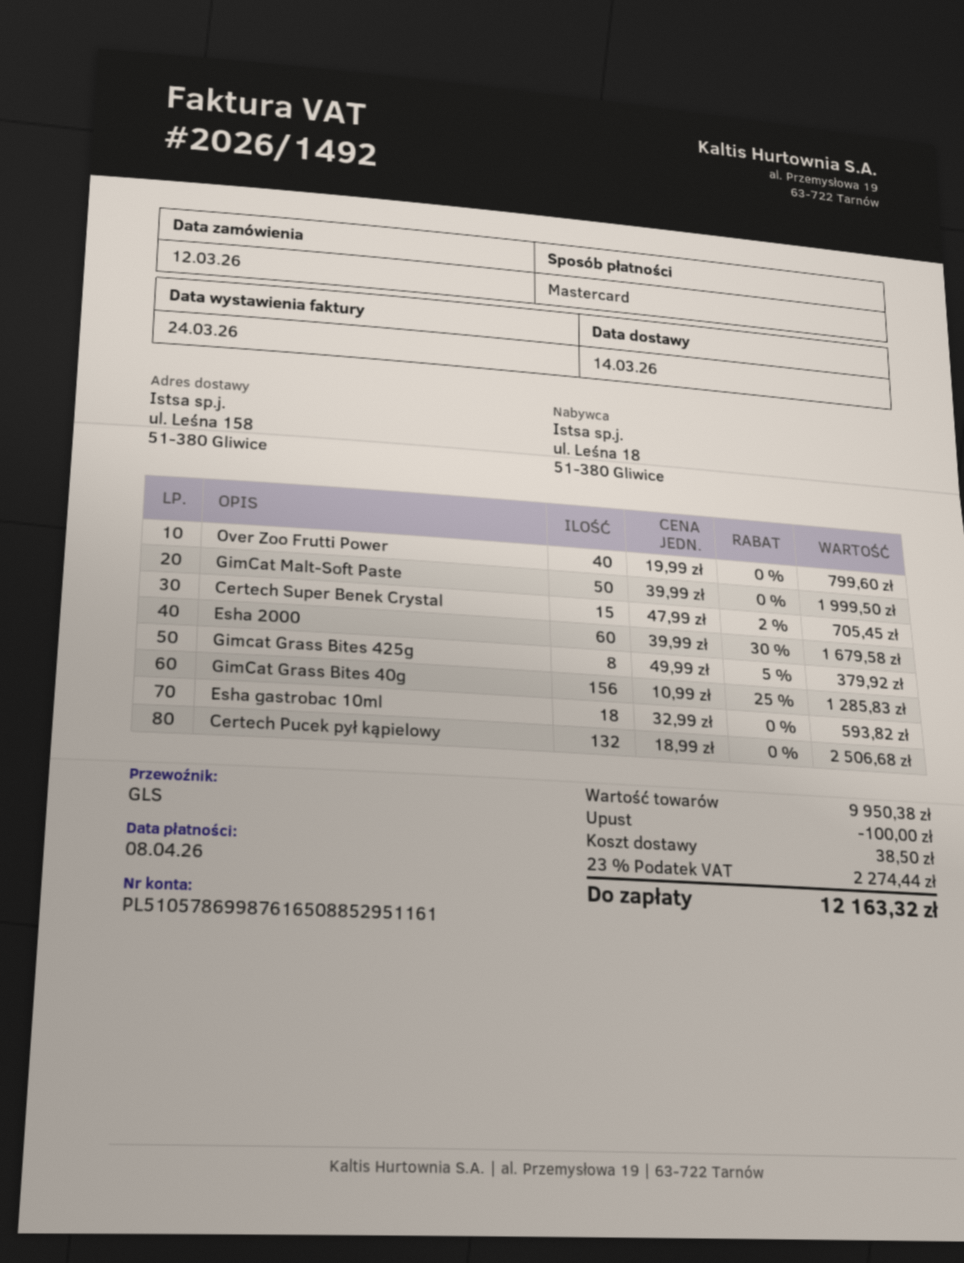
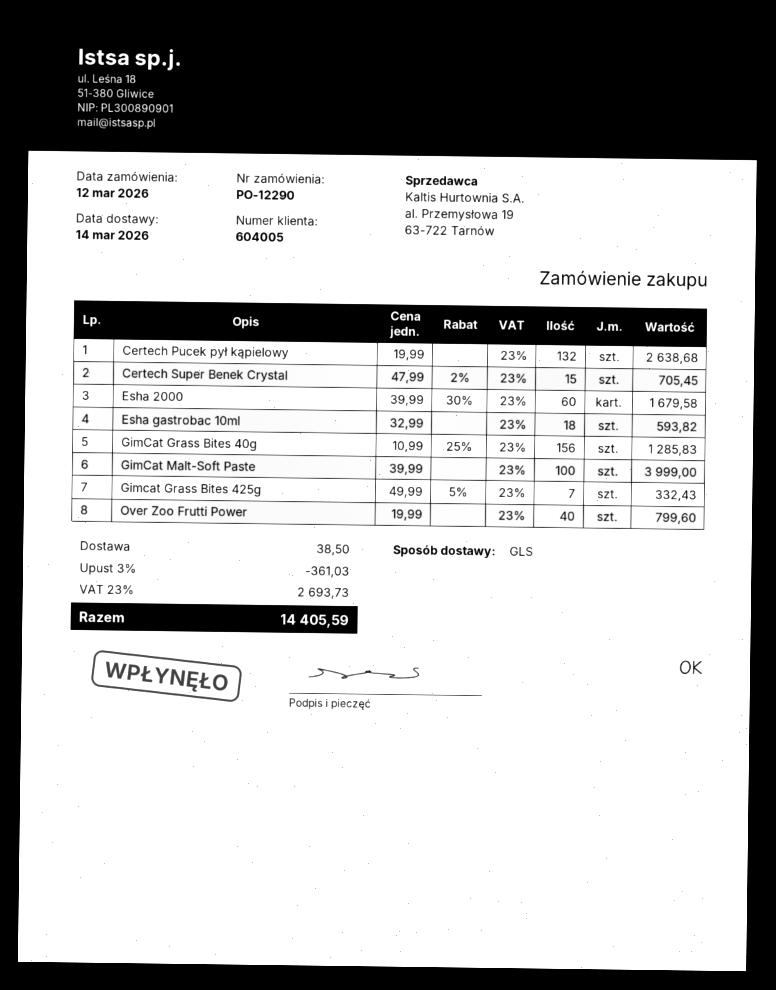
GimCat Malt-Soft Paste: 50 x 39.99 = 1999.50 -> 100 x 39.99 = 3999.00
Gimcat Grass Bites 425g: 8 x 49.99 - 5% = 379.92 -> 7 x 49.99 - 5% = 332.43
Certech Pucek pył kąpielowy: 132 x 18.99 = 2506.68 -> 132 x 19.99 = 2638.68
discount: 100.00 -> 361.03
tax: 23% = 2274.44 -> 23% = 2693.73
total: 12163.32 -> 14405.59

